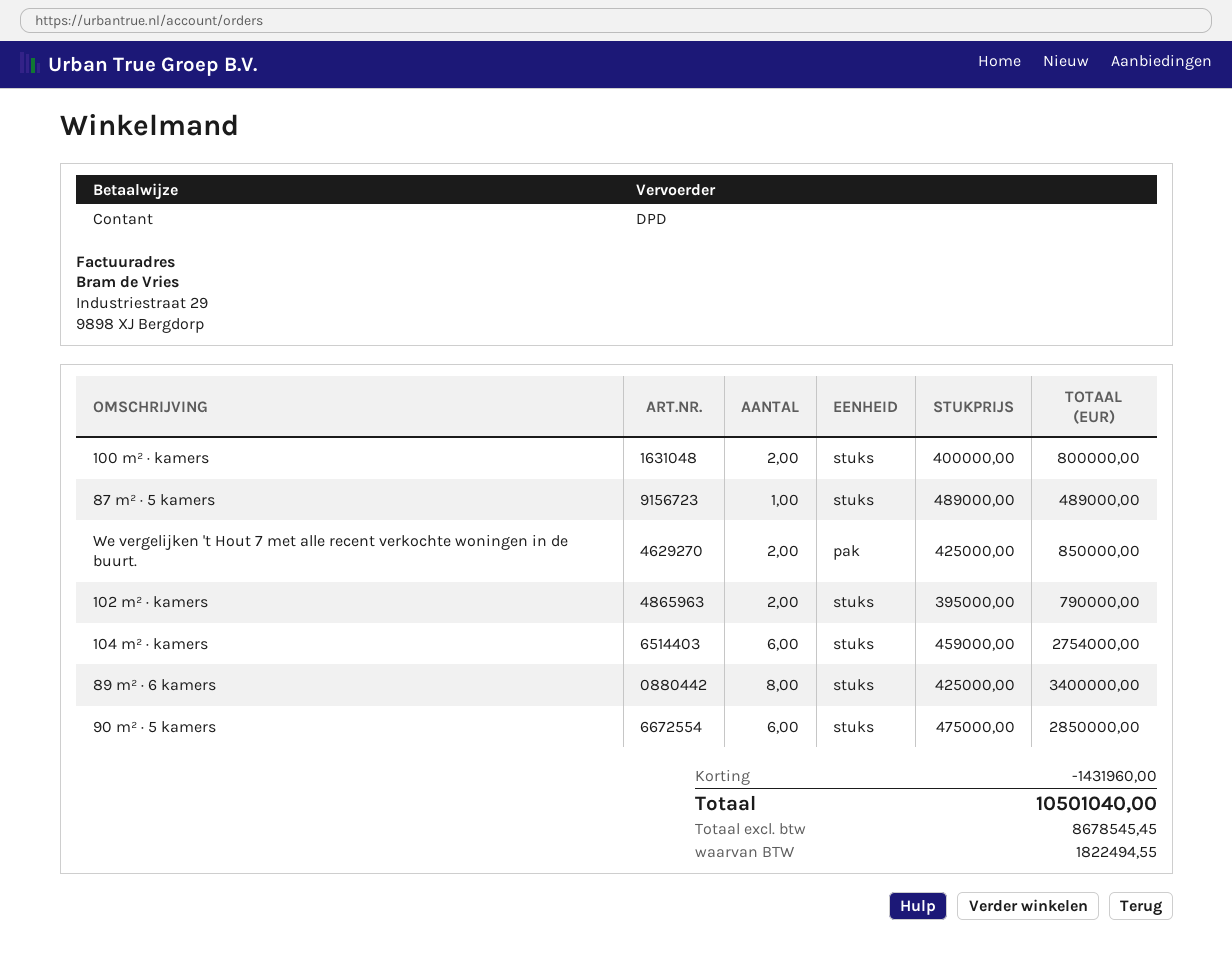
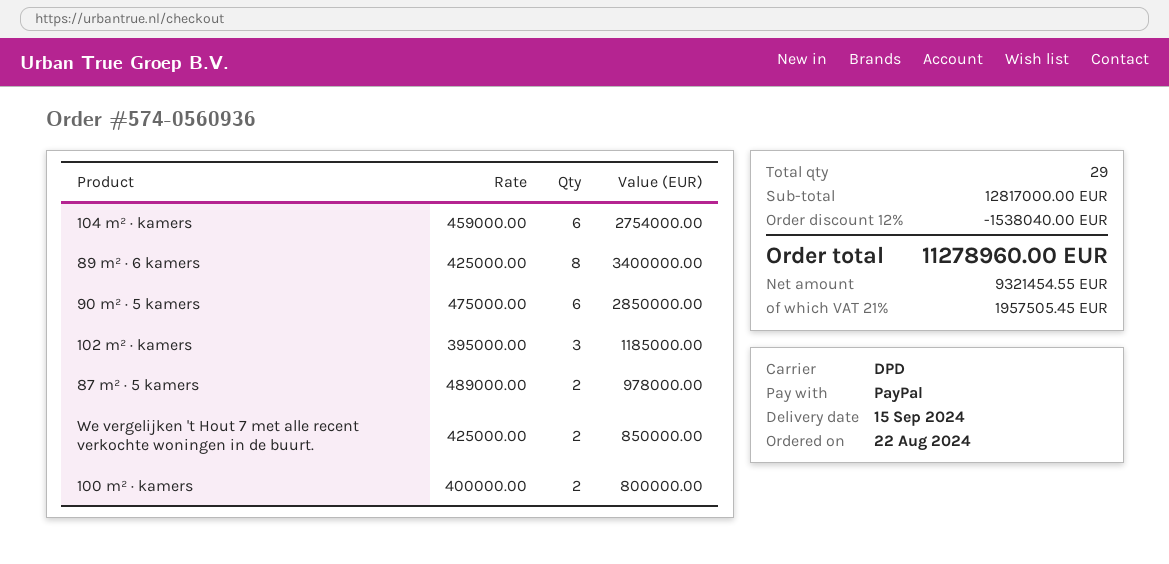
payment method: cash -> PayPal
87 m² · 5 kamers: 1 x 489000.00 = 489000.00 -> 2 x 489000.00 = 978000.00
102 m² · kamers: 2 x 395000.00 = 790000.00 -> 3 x 395000.00 = 1185000.00
discount: 1431960.00 -> 1538040.00
net: 8678545.45 -> 9321454.55
tax: 1822494.55 -> 1957505.45
total: 10501040.00 -> 11278960.00

